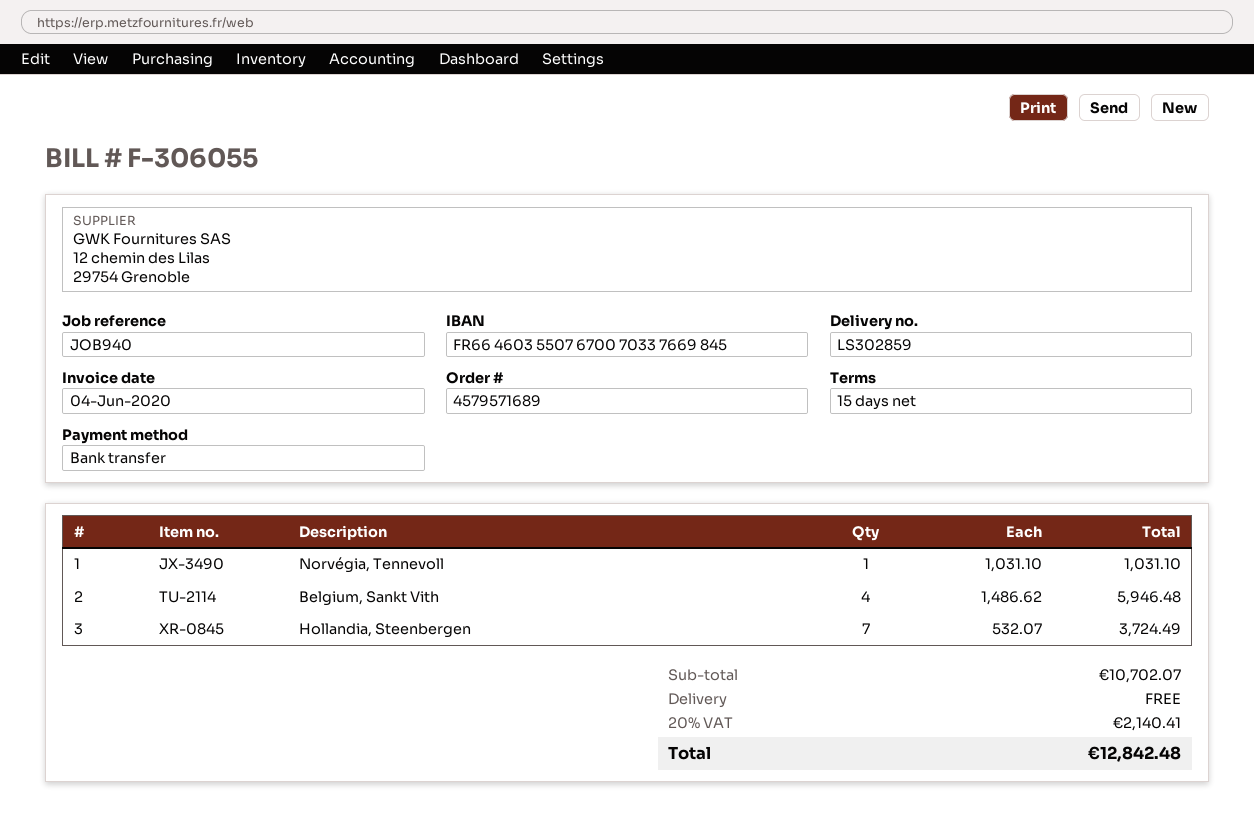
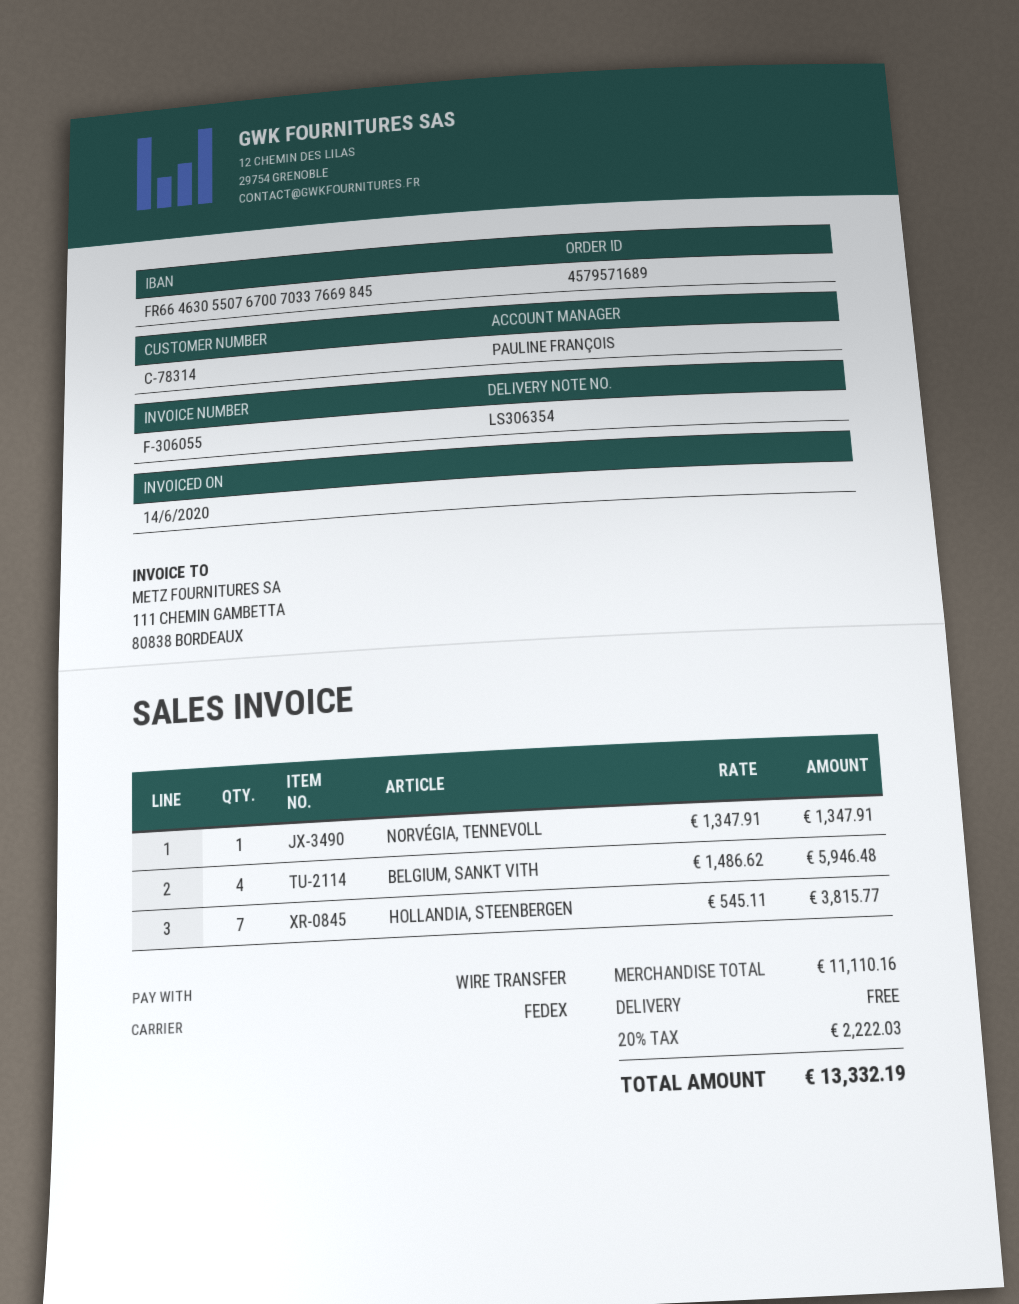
delivery note number: LS302859 -> LS306354
invoice date: 2020-06-04 -> 2020-06-14
bank account: FR6646035507670070337669845 -> FR6646305507670070337669845
Norvégia, Tennevoll: 1 x 1031.10 = 1031.10 -> 1 x 1347.91 = 1347.91
Hollandia, Steenbergen: 7 x 532.07 = 3724.49 -> 7 x 545.11 = 3815.77
subtotal: 10702.07 -> 11110.16
tax: 20% = 2140.41 -> 20% = 2222.03
total: 12842.48 -> 13332.19

